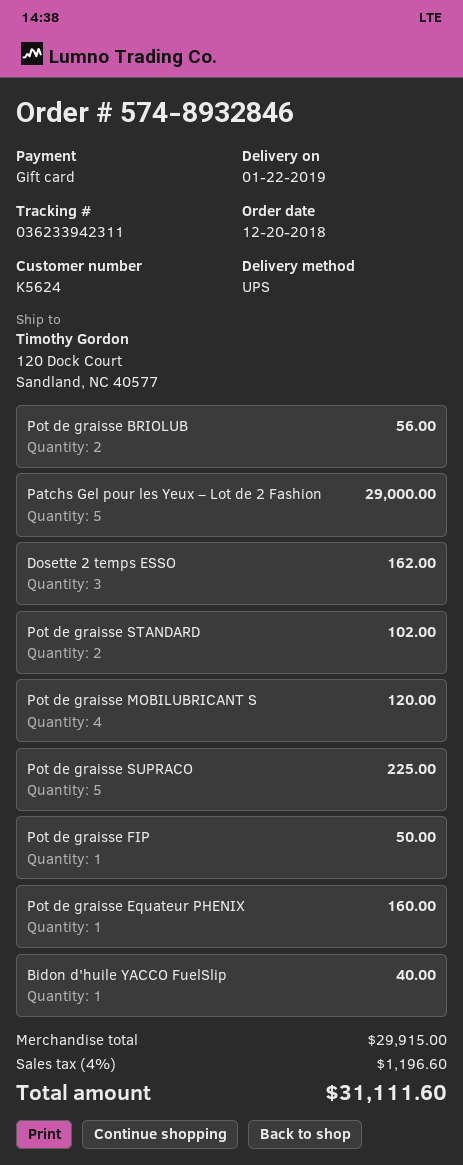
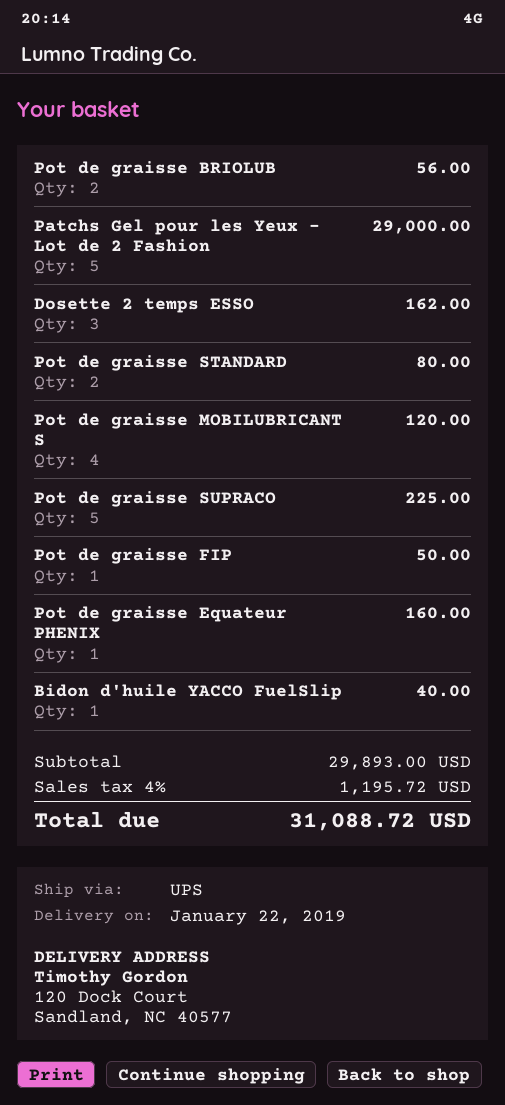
Pot de graisse STANDARD: 2 for 102.00 -> 2 for 80.00
subtotal: 29915.00 -> 29893.00
tax: 4% = 1196.60 -> 4% = 1195.72
total: 31111.60 -> 31088.72

